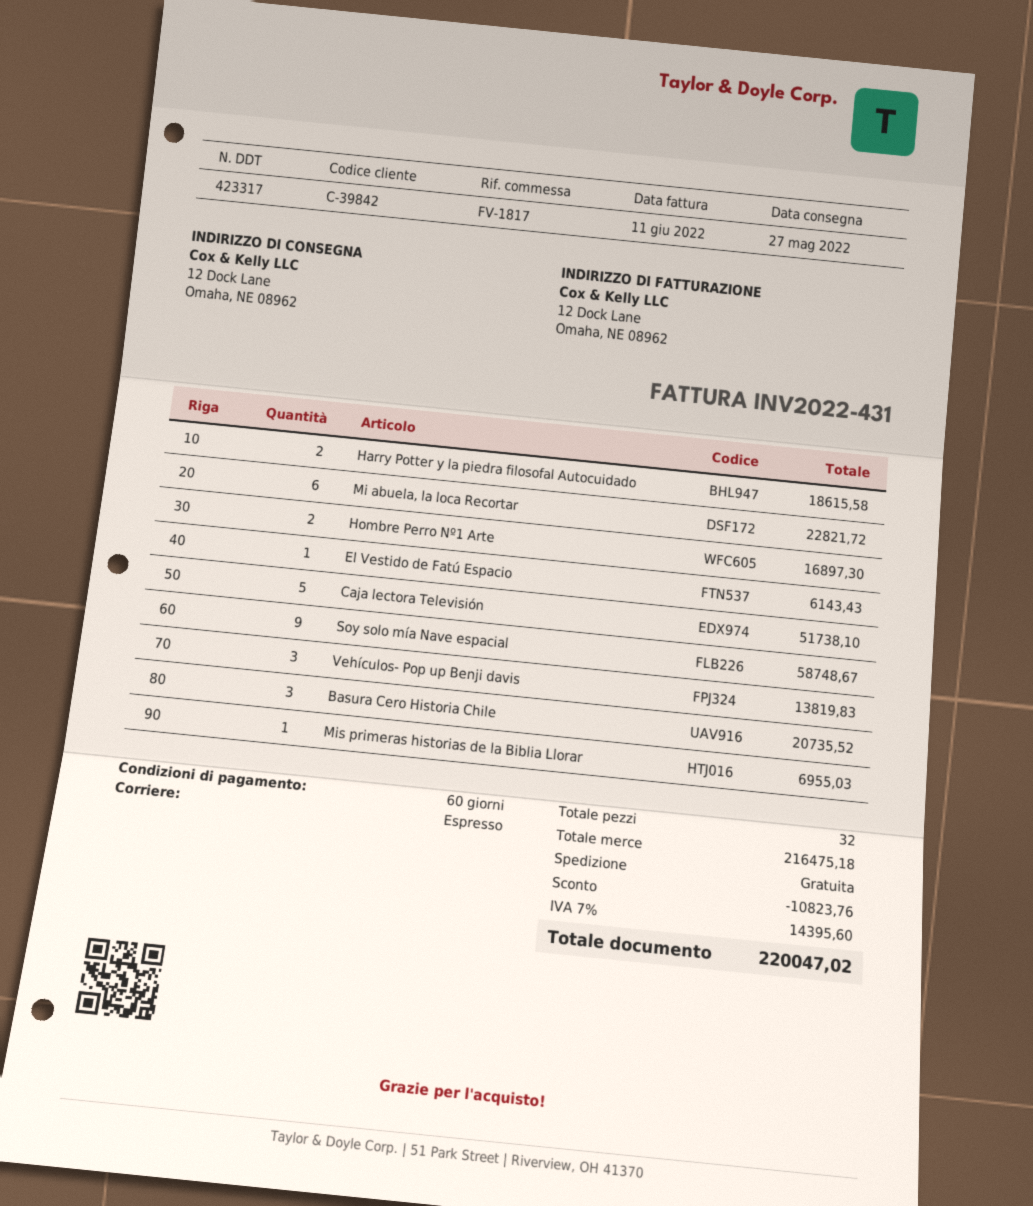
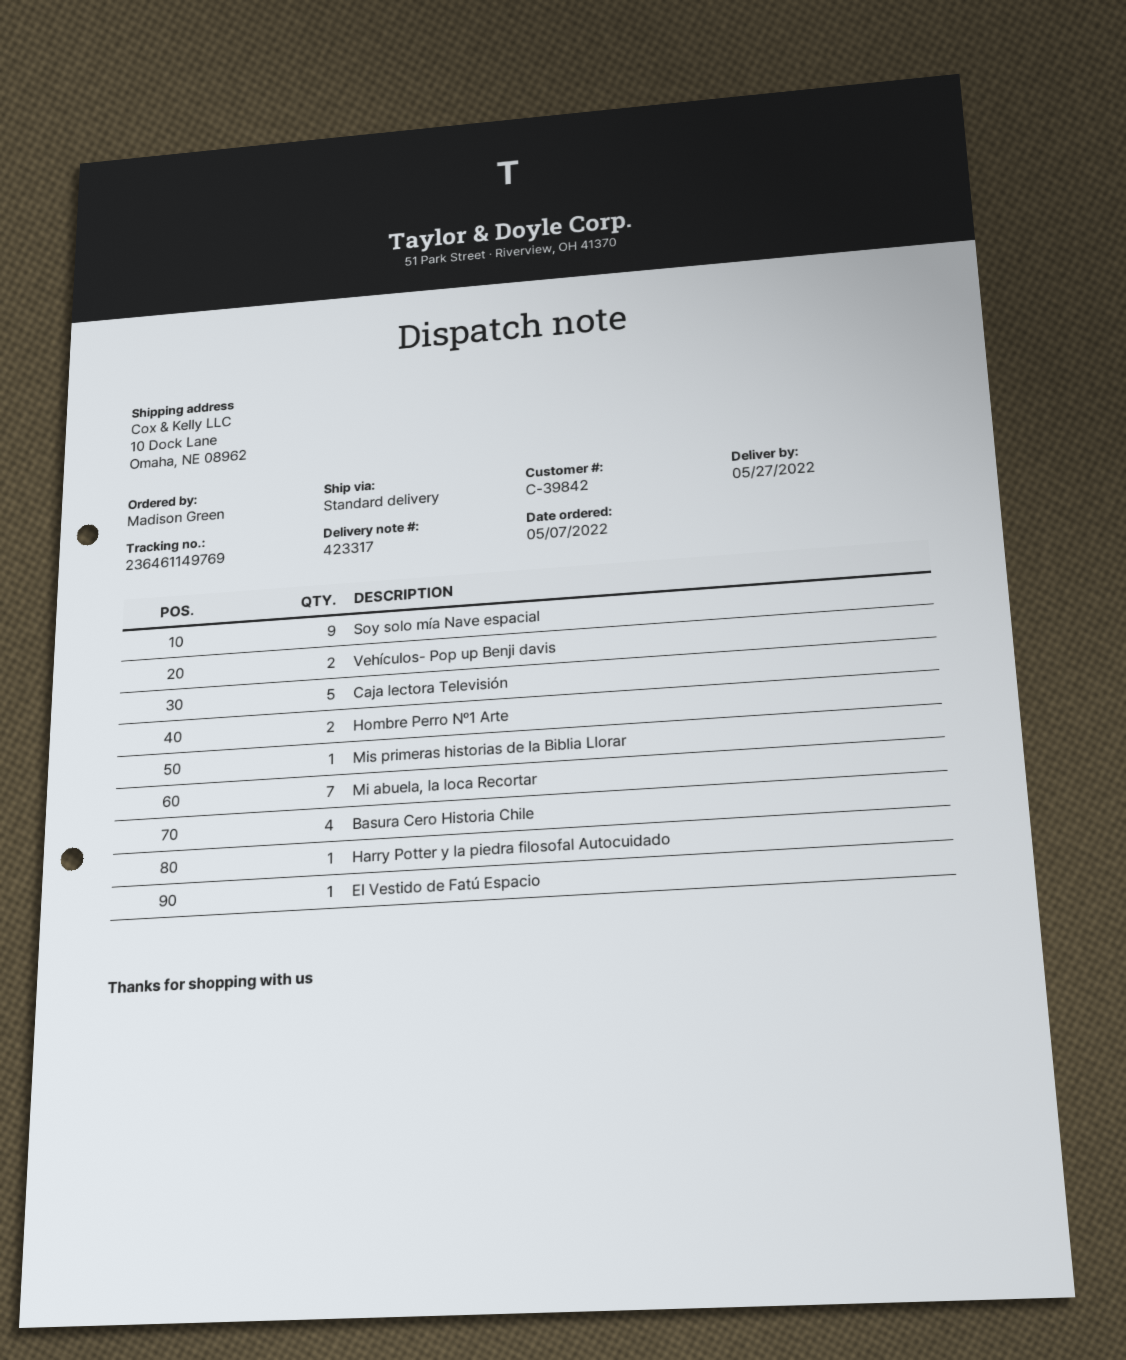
shipping method: express -> standard
ship to: 12 Dock Lane, Omaha, NE 08962 -> 10 Dock Lane, Omaha, NE 08962
Harry Potter y la piedra filosofal Autocuidado: 2 -> 1
Mi abuela, la loca Recortar: 6 -> 7
Vehículos- Pop up Benji davis: 3 -> 2
Basura Cero Historia Chile: 3 -> 4

